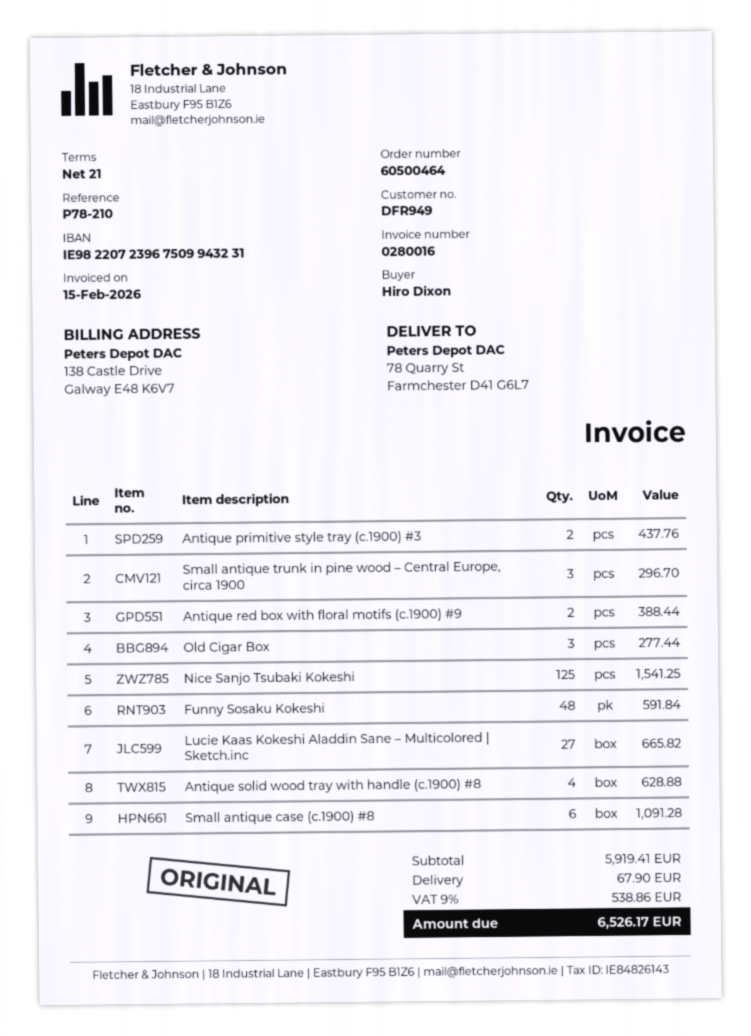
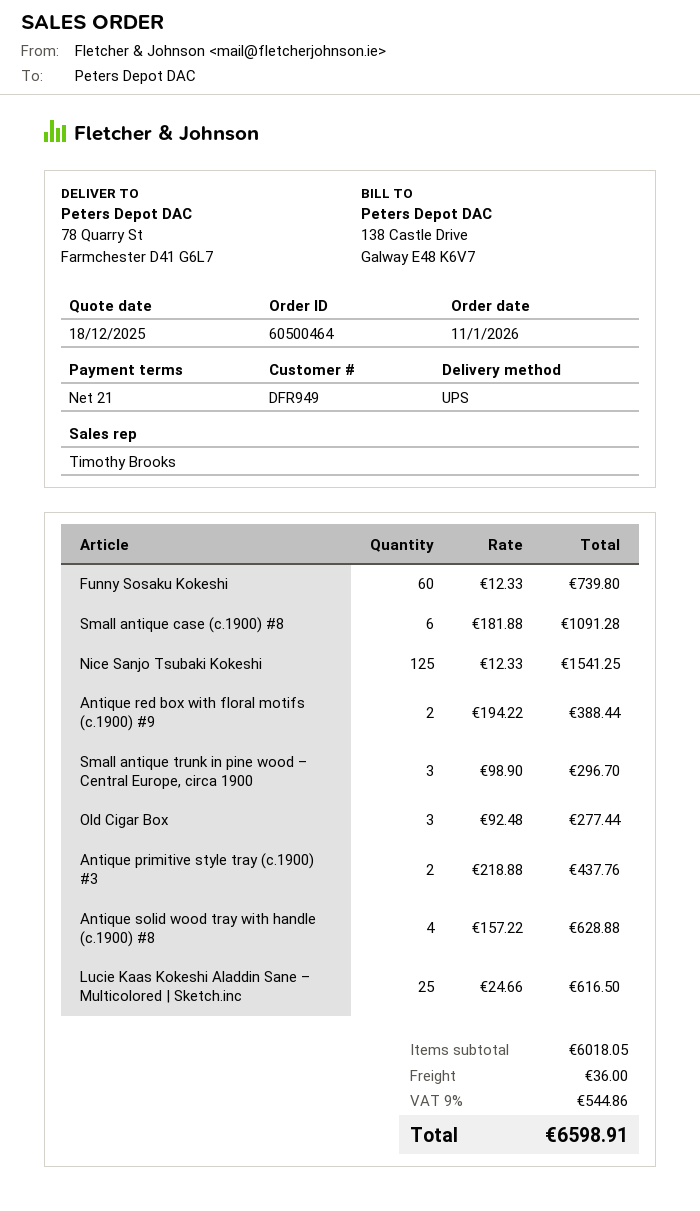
Funny Sosaku Kokeshi: 48 for 591.84 -> 60 for 739.80
Lucie Kaas Kokeshi Aladdin Sane – Multicolored | Sketch.inc: 27 for 665.82 -> 25 for 616.50
subtotal: 5919.41 -> 6018.05
shipping: 67.90 -> 36.00
tax: 9% = 538.86 -> 9% = 544.86
total: 6526.17 -> 6598.91

